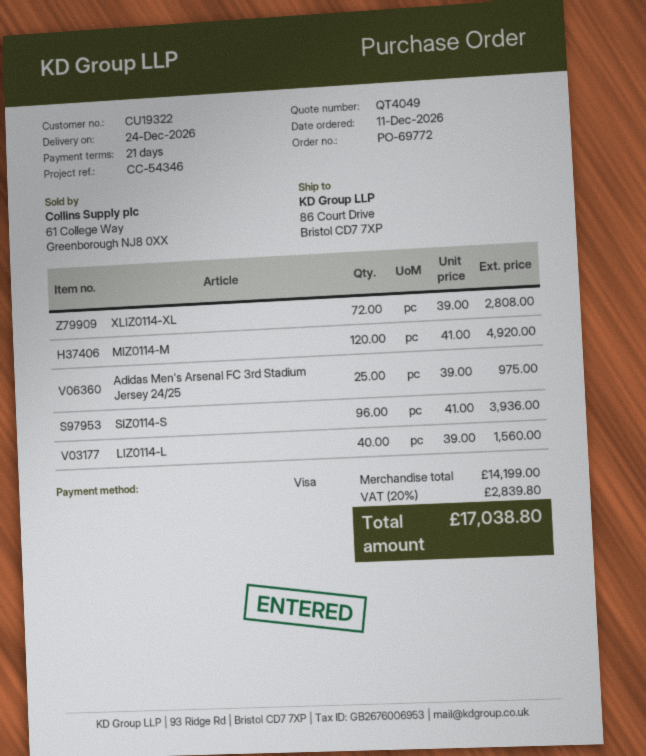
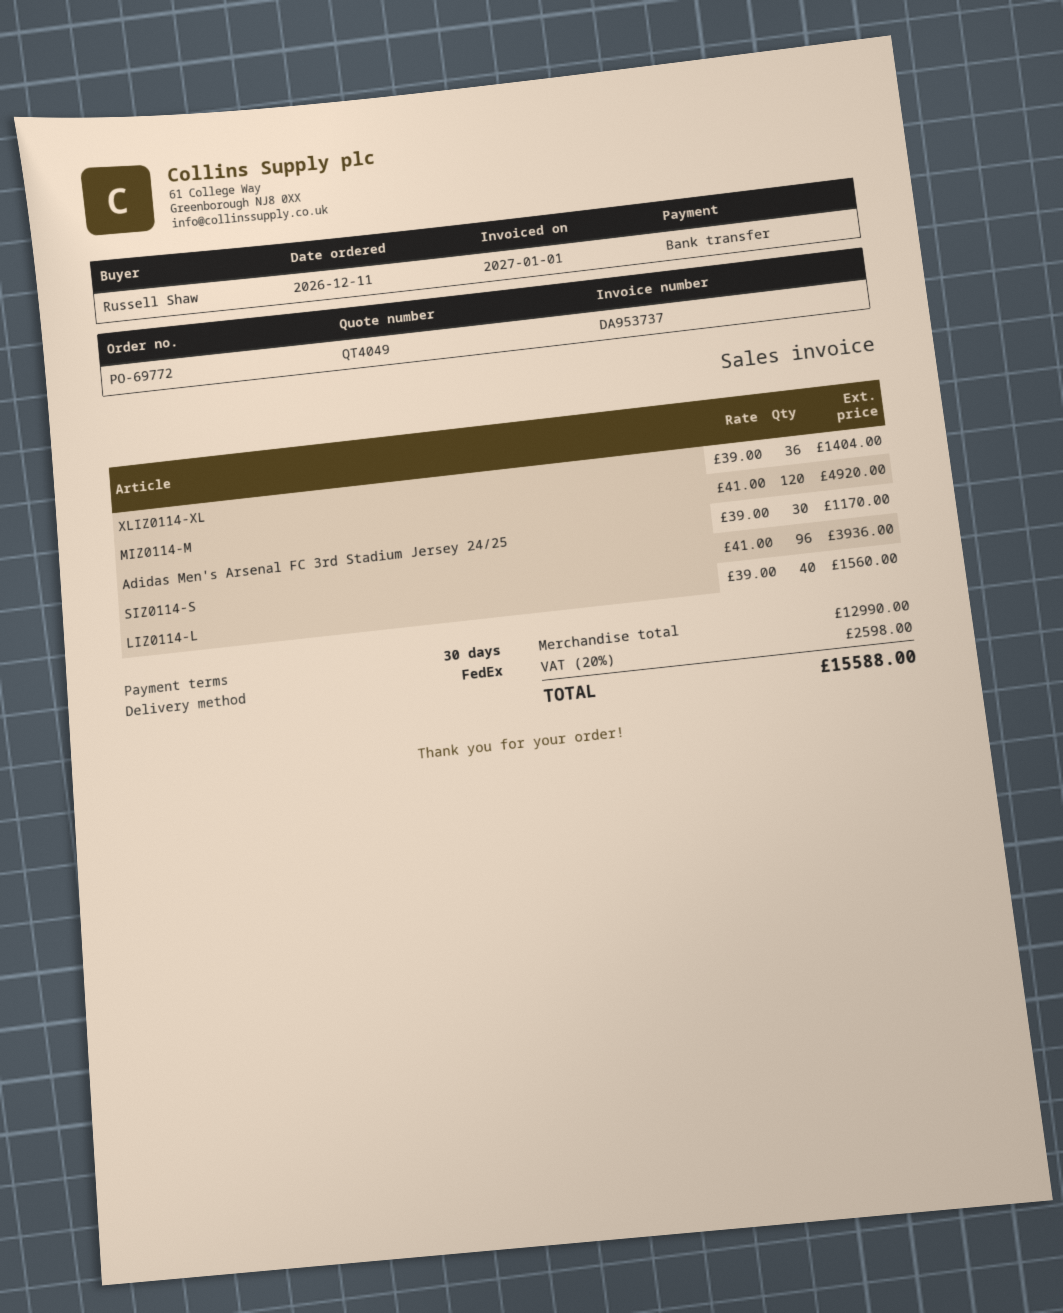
payment terms: 21 days -> 30 days
payment method: Visa -> bank transfer
XLIZ0114-XL: 72 x 39.00 = 2808.00 -> 36 x 39.00 = 1404.00
Adidas Men's Arsenal FC 3rd Stadium Jersey 24/25: 25 x 39.00 = 975.00 -> 30 x 39.00 = 1170.00
subtotal: 14199.00 -> 12990.00
tax: 20% = 2839.80 -> 20% = 2598.00
total: 17038.80 -> 15588.00

